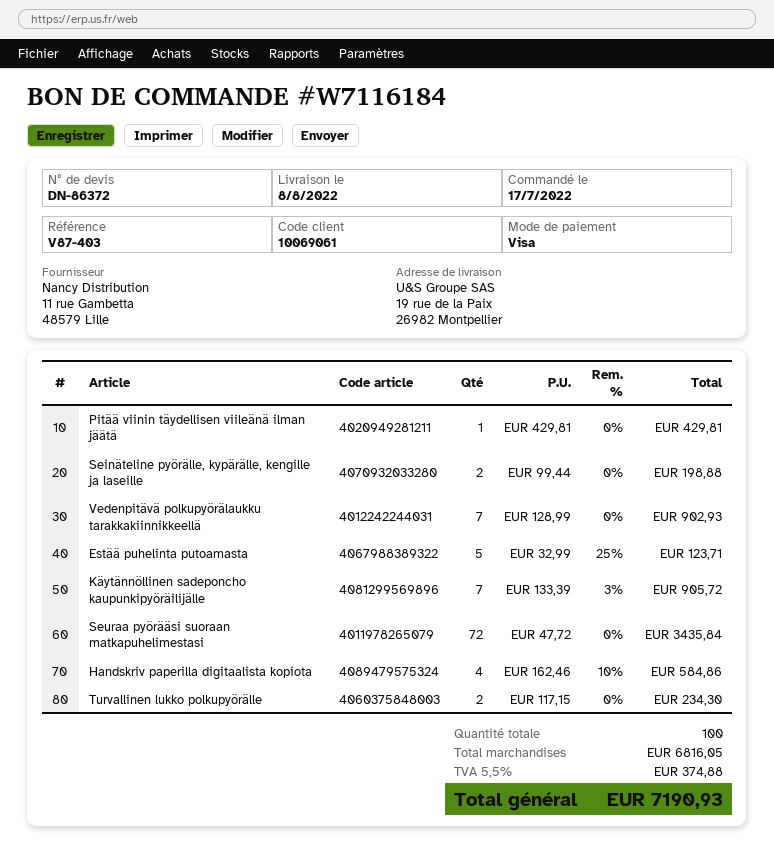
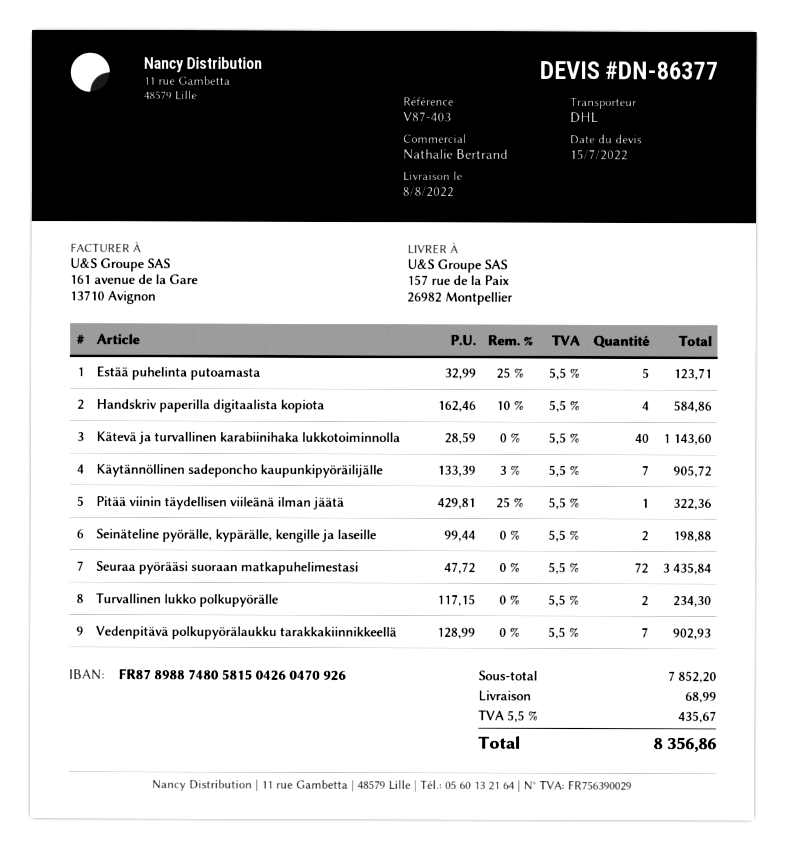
quote number: DN-86372 -> DN-86377
ship to: 19 rue de la Paix, 26982 Montpellier -> 157 rue de la Paix, 26982 Montpellier
Pitää viinin täydellisen viileänä ilman jäätä: 1 x 429.81 = 429.81 -> 1 x 429.81 - 25% = 322.36
Kätevä ja turvallinen karabiinihaka lukkotoiminnolla: none -> 40 x 28.59 = 1143.60
subtotal: 6816.05 -> 7852.20
shipping: none -> 68.99
tax: 5.5% = 374.88 -> 5.5% = 435.67
total: 7190.93 -> 8356.86

